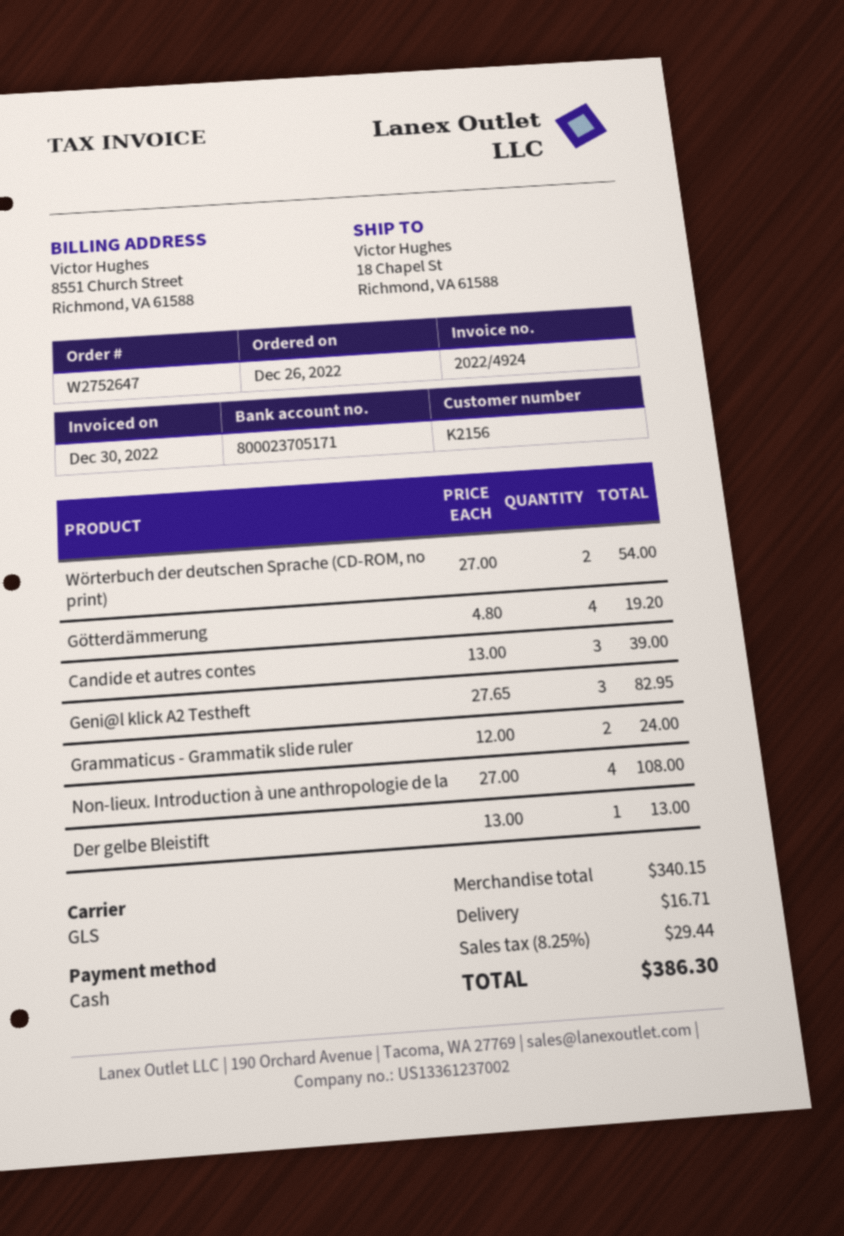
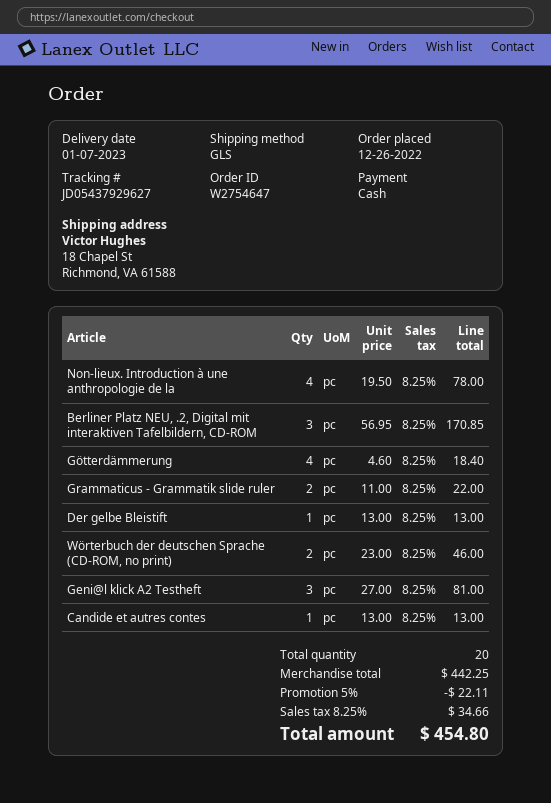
order number: W2752647 -> W2754647
Wörterbuch der deutschen Sprache (CD-ROM, no print): 2 x 27.00 = 54.00 -> 2 x 23.00 = 46.00
Götterdämmerung: 4 x 4.80 = 19.20 -> 4 x 4.60 = 18.40
Candide et autres contes: 3 x 13.00 = 39.00 -> 1 x 13.00 = 13.00
Geni@l klick A2 Testheft: 3 x 27.65 = 82.95 -> 3 x 27.00 = 81.00
Grammaticus - Grammatik slide ruler: 2 x 12.00 = 24.00 -> 2 x 11.00 = 22.00
Non-lieux. Introduction à une anthropologie de la: 4 x 27.00 = 108.00 -> 4 x 19.50 = 78.00
Berliner Platz NEU, .2, Digital mit interaktiven Tafelbildern, CD-ROM: none -> 3 x 56.95 = 170.85
subtotal: 340.15 -> 442.25
discount: none -> 5% = 22.11
shipping: 16.71 -> none
tax: 8.25% = 29.44 -> 8.25% = 34.66
total: 386.30 -> 454.80

